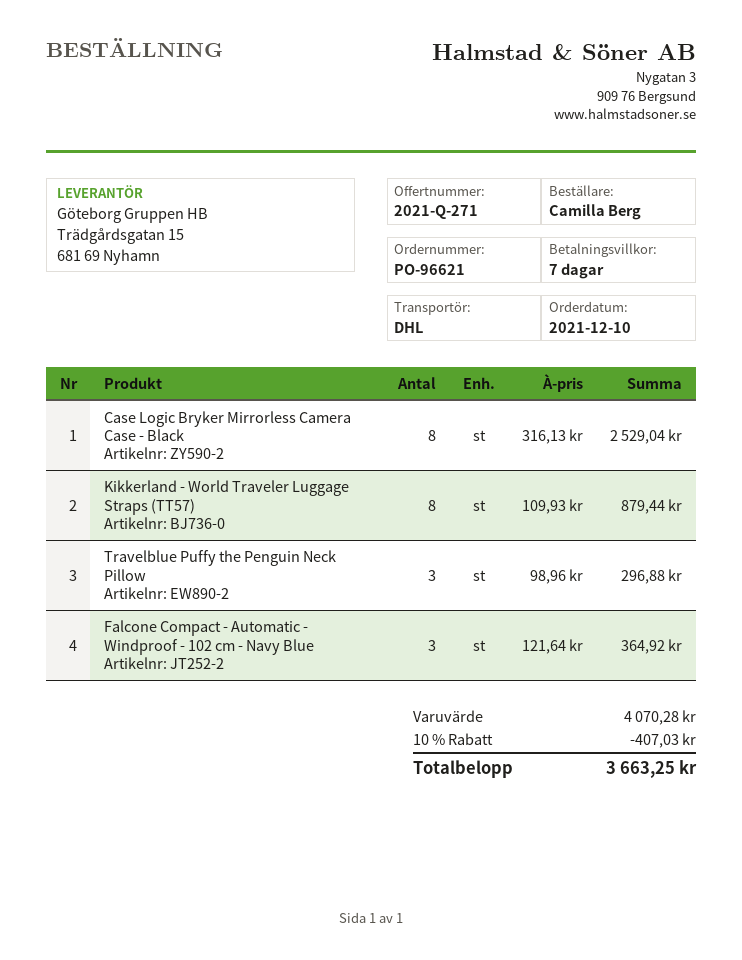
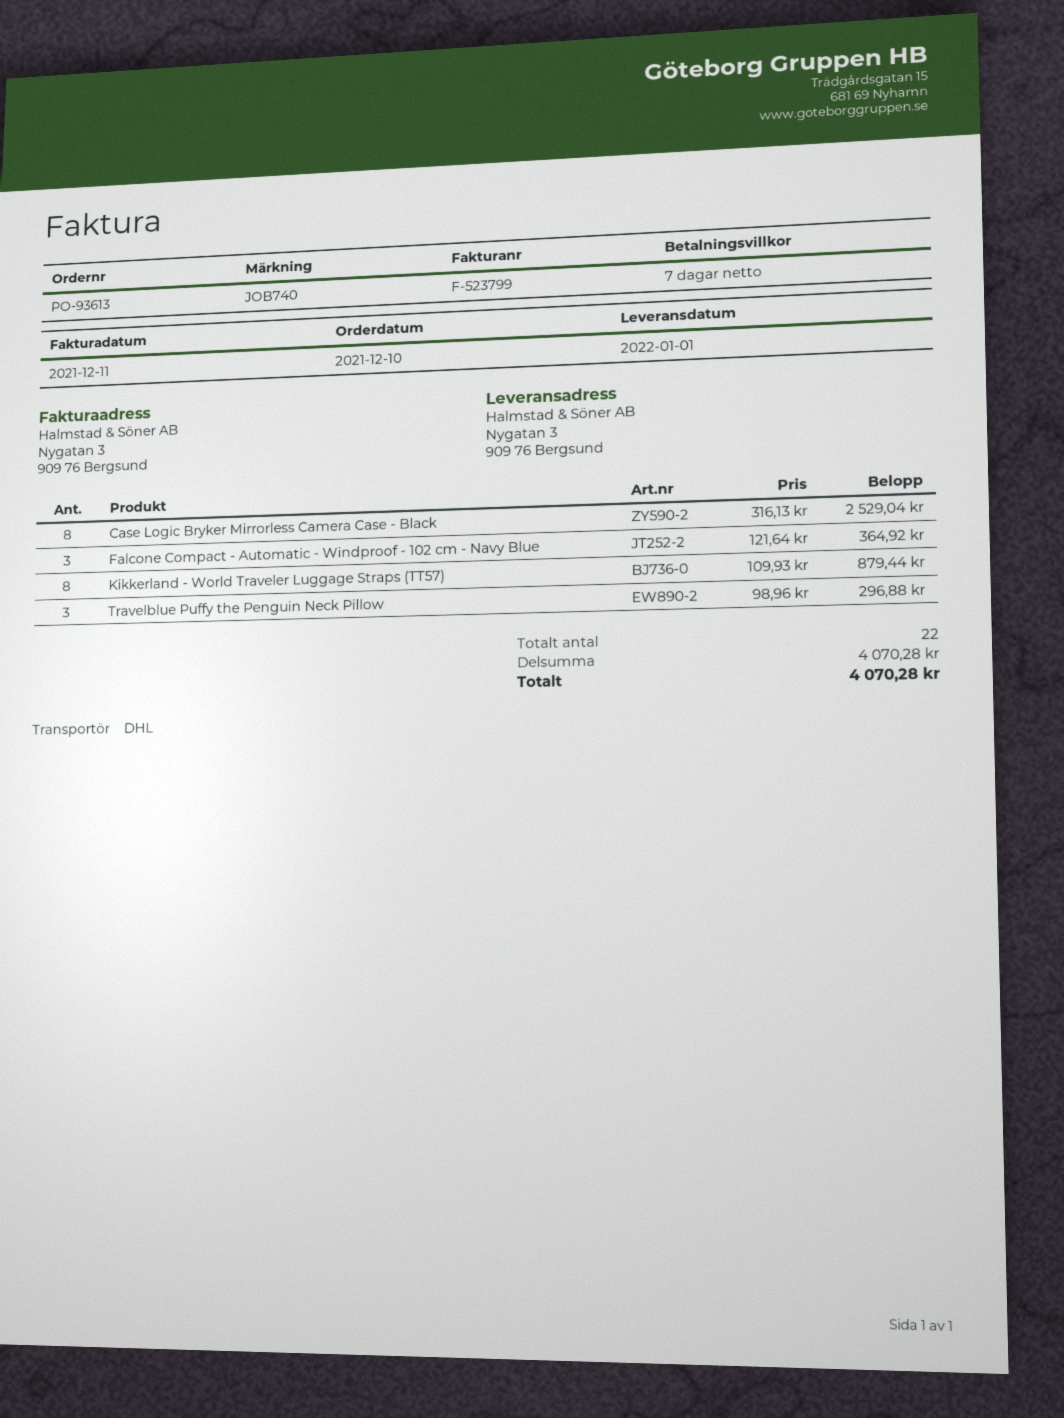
order number: PO-96621 -> PO-93613
discount: 10% = 407.03 -> none
total: 3663.25 -> 4070.28

